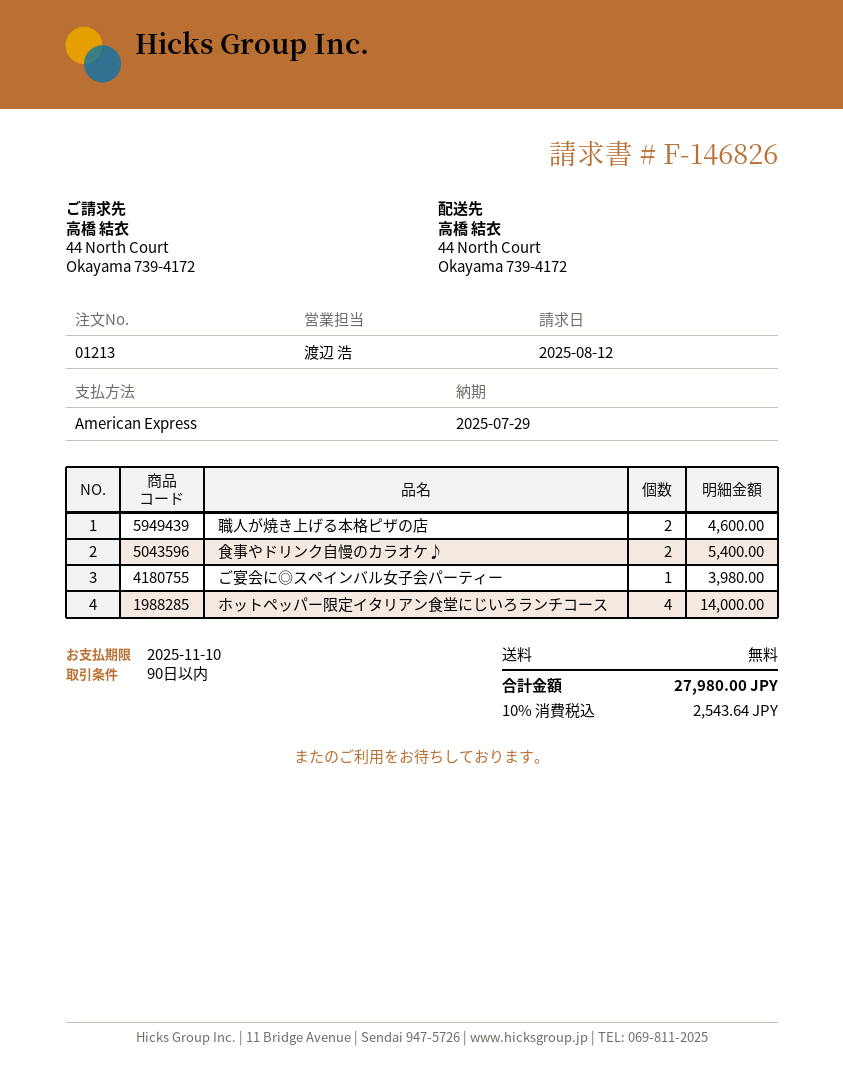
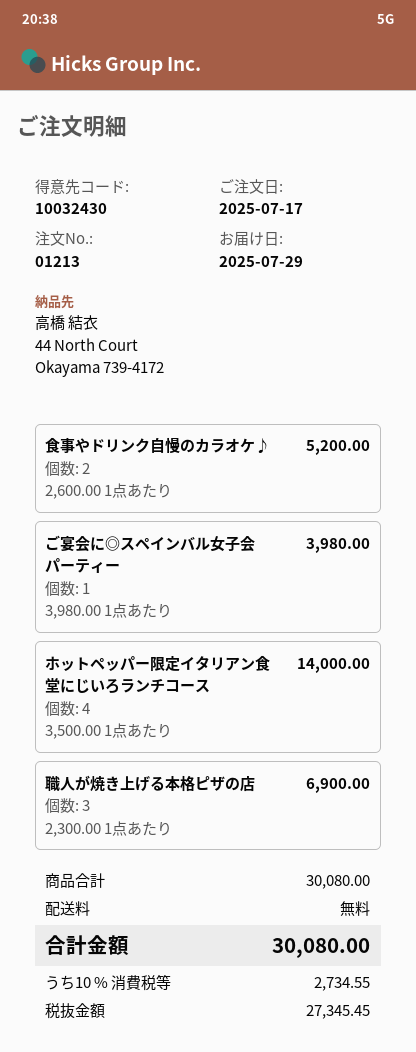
職人が焼き上げる本格ピザの店: 2 for 4600.00 -> 3 for 6900.00
食事やドリンク自慢のカラオケ♪: 2 for 5400.00 -> 2 for 5200.00
tax: 10% = 2543.64 -> 10% = 2734.55
total: 27980.00 -> 30080.00

